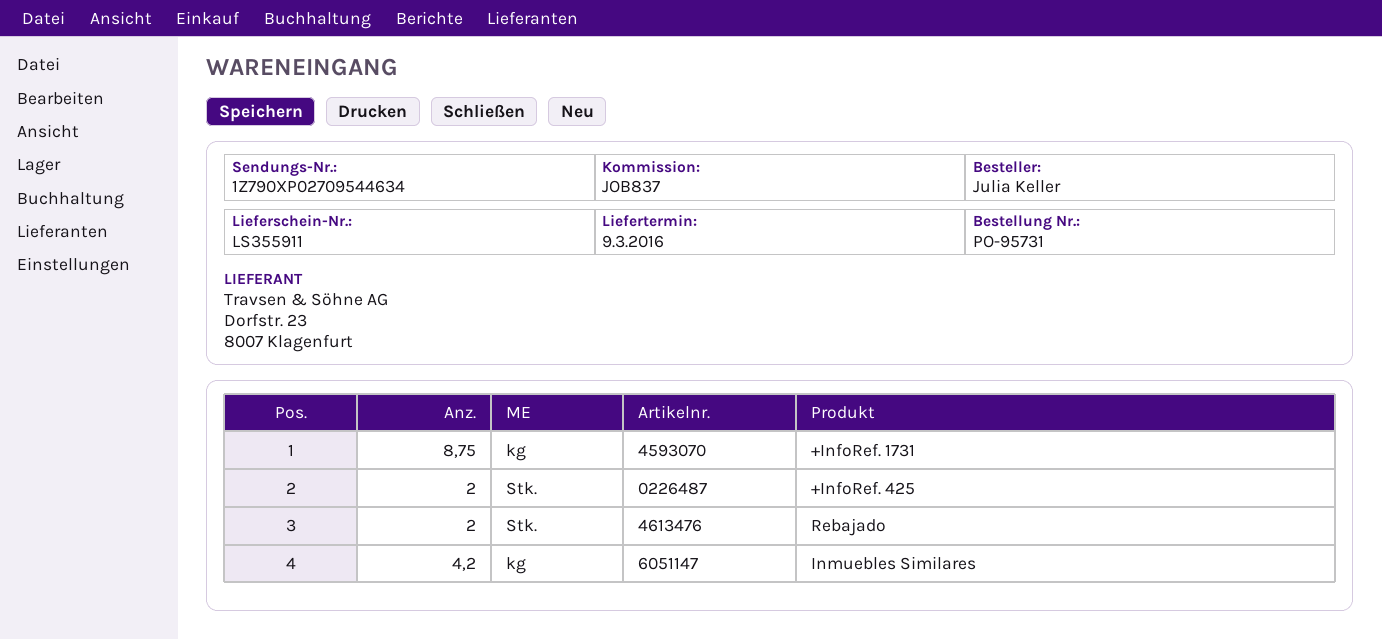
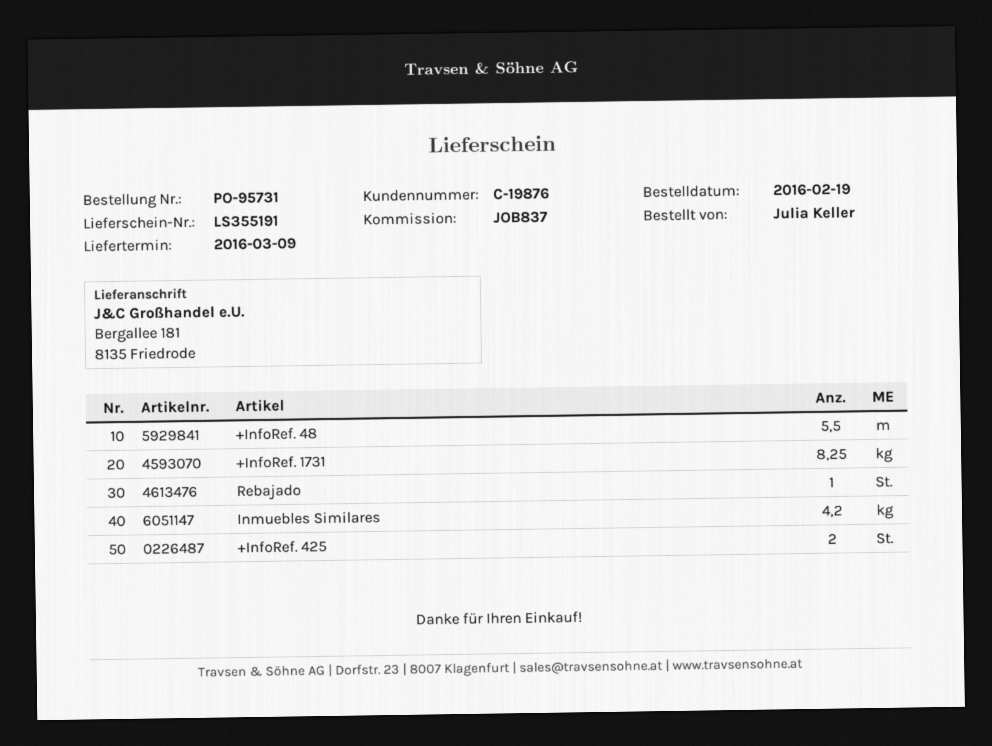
delivery note number: LS355911 -> LS355191
+InfoRef. 1731: 8.75 -> 8.25
Rebajado: 2 -> 1
+InfoRef. 48: none -> 5.5

